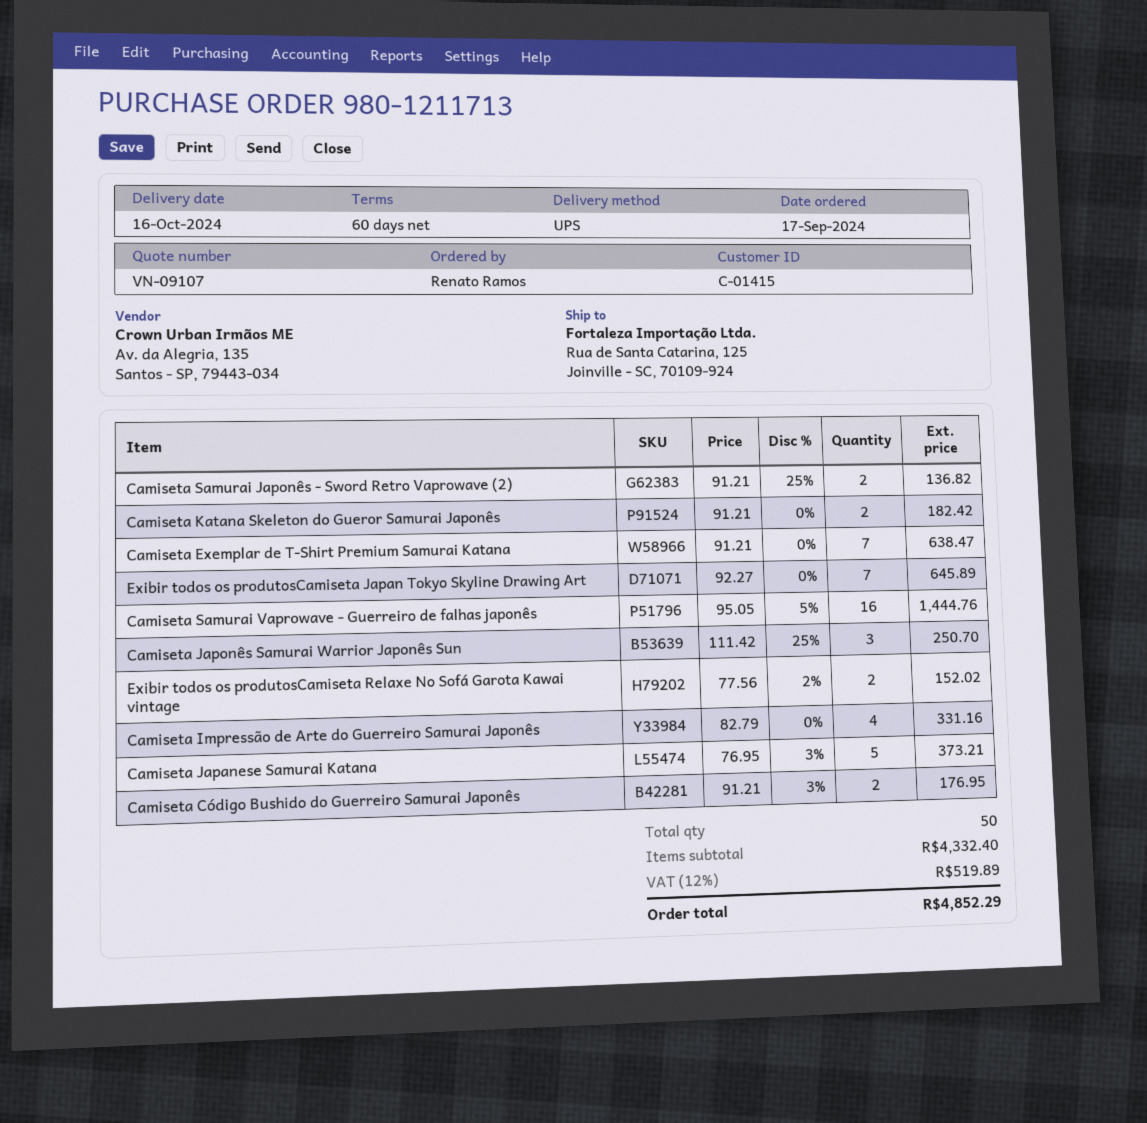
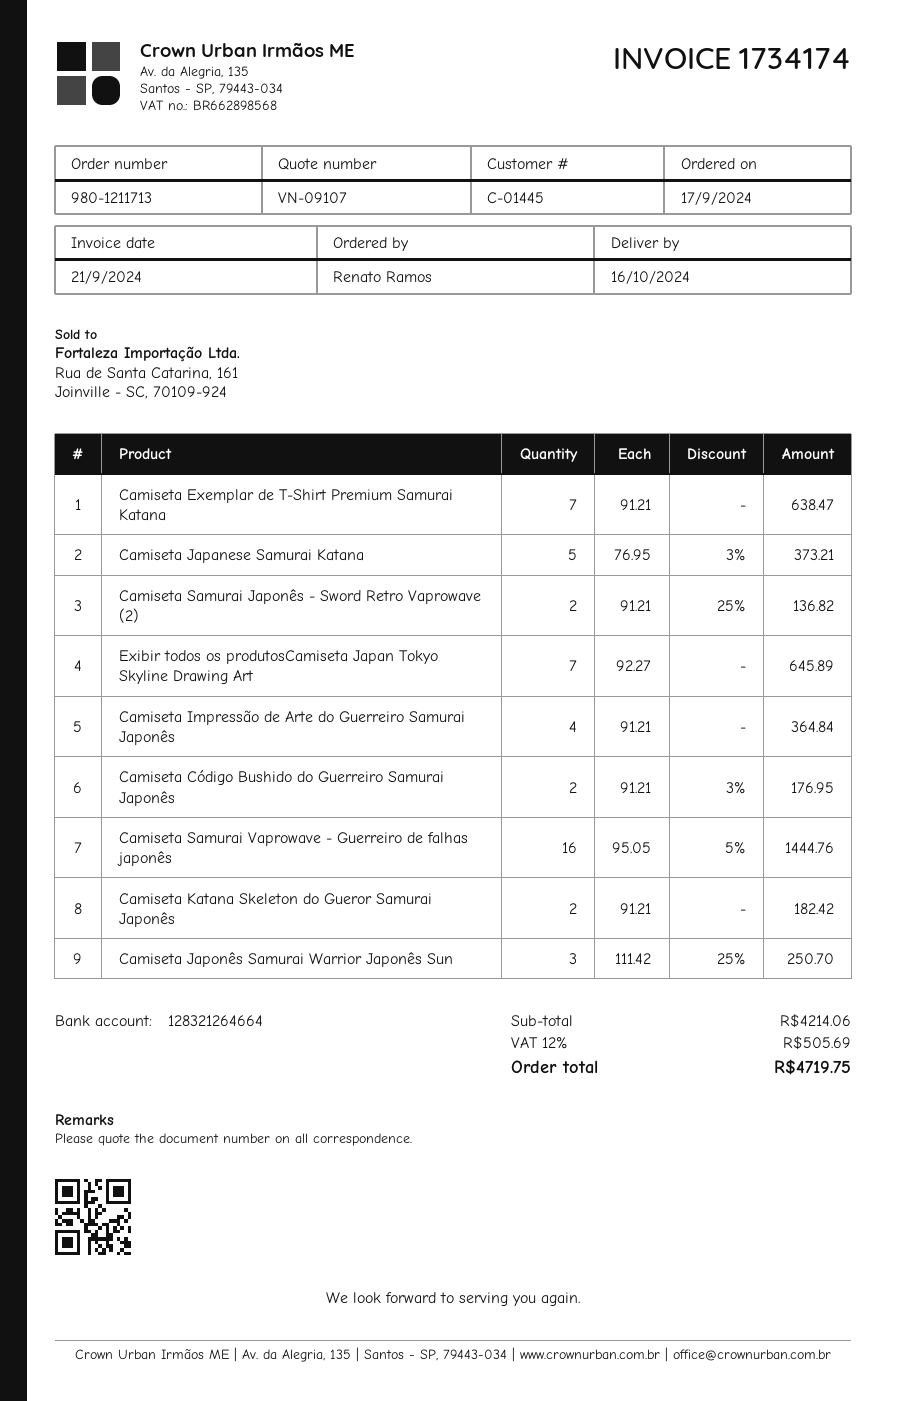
customer number: C-01415 -> C-01445
Exibir todos os produtosCamiseta Relaxe No Sofá Garota Kawai vintage: 2 x 77.56 - 2% = 152.02 -> none
Camiseta Impressão de Arte do Guerreiro Samurai Japonês: 4 x 82.79 = 331.16 -> 4 x 91.21 = 364.84
subtotal: 4332.40 -> 4214.06
tax: 12% = 519.89 -> 12% = 505.69
total: 4852.29 -> 4719.75

